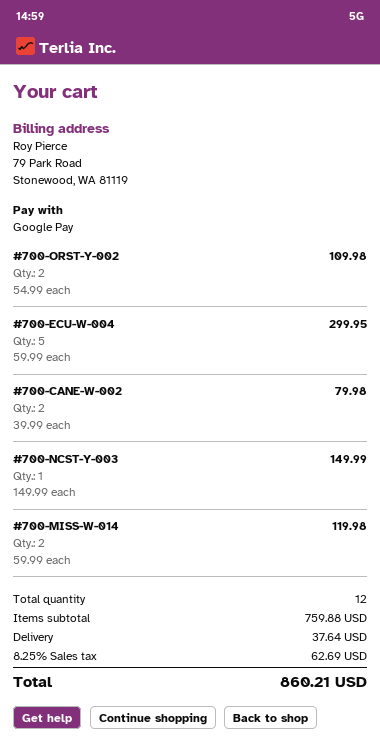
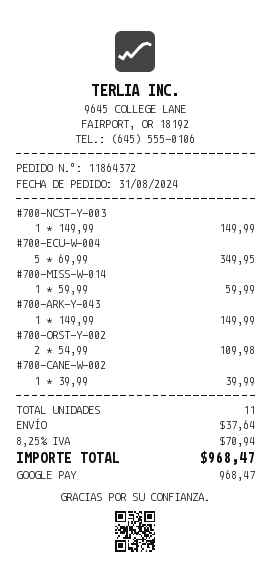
#700-ECU-W-004: 5 x 59.99 = 299.95 -> 5 x 69.99 = 349.95
#700-CANE-W-002: 2 x 39.99 = 79.98 -> 1 x 39.99 = 39.99
#700-MISS-W-014: 2 x 59.99 = 119.98 -> 1 x 59.99 = 59.99
#700-ARK-Y-043: none -> 1 x 149.99 = 149.99
total quantity: 12 -> 11
tax: 8.25% = 62.69 -> 8.25% = 70.94
total: 860.21 -> 968.47

